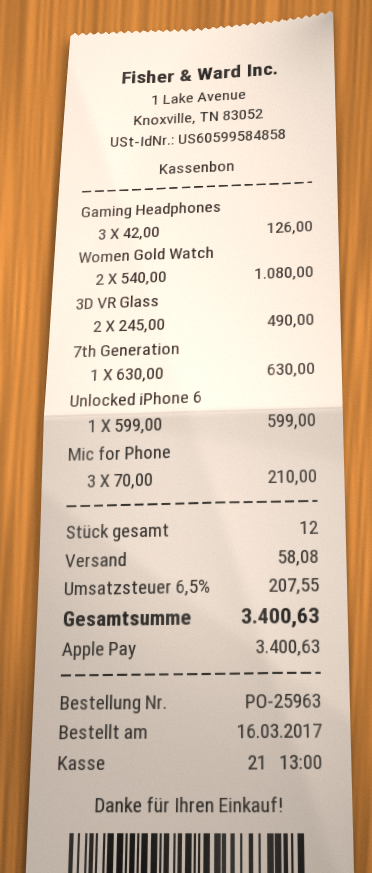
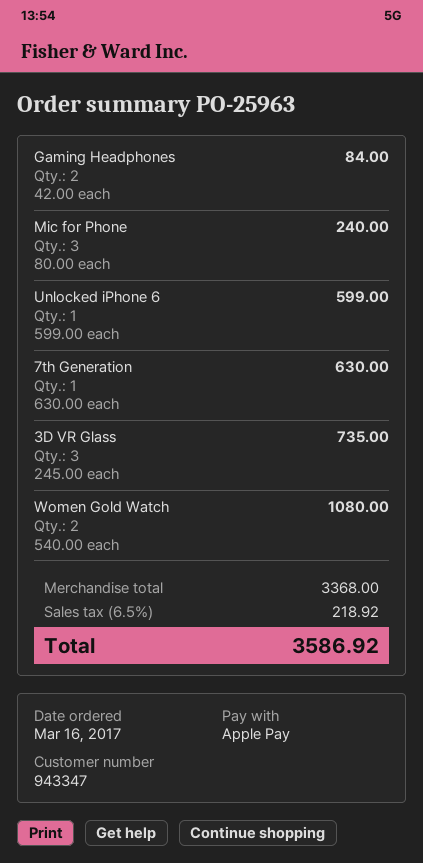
Gaming Headphones: 3 x 42.00 = 126.00 -> 2 x 42.00 = 84.00
3D VR Glass: 2 x 245.00 = 490.00 -> 3 x 245.00 = 735.00
Mic for Phone: 3 x 70.00 = 210.00 -> 3 x 80.00 = 240.00
shipping: 58.08 -> none
tax: 6.5% = 207.55 -> 6.5% = 218.92
total: 3400.63 -> 3586.92

